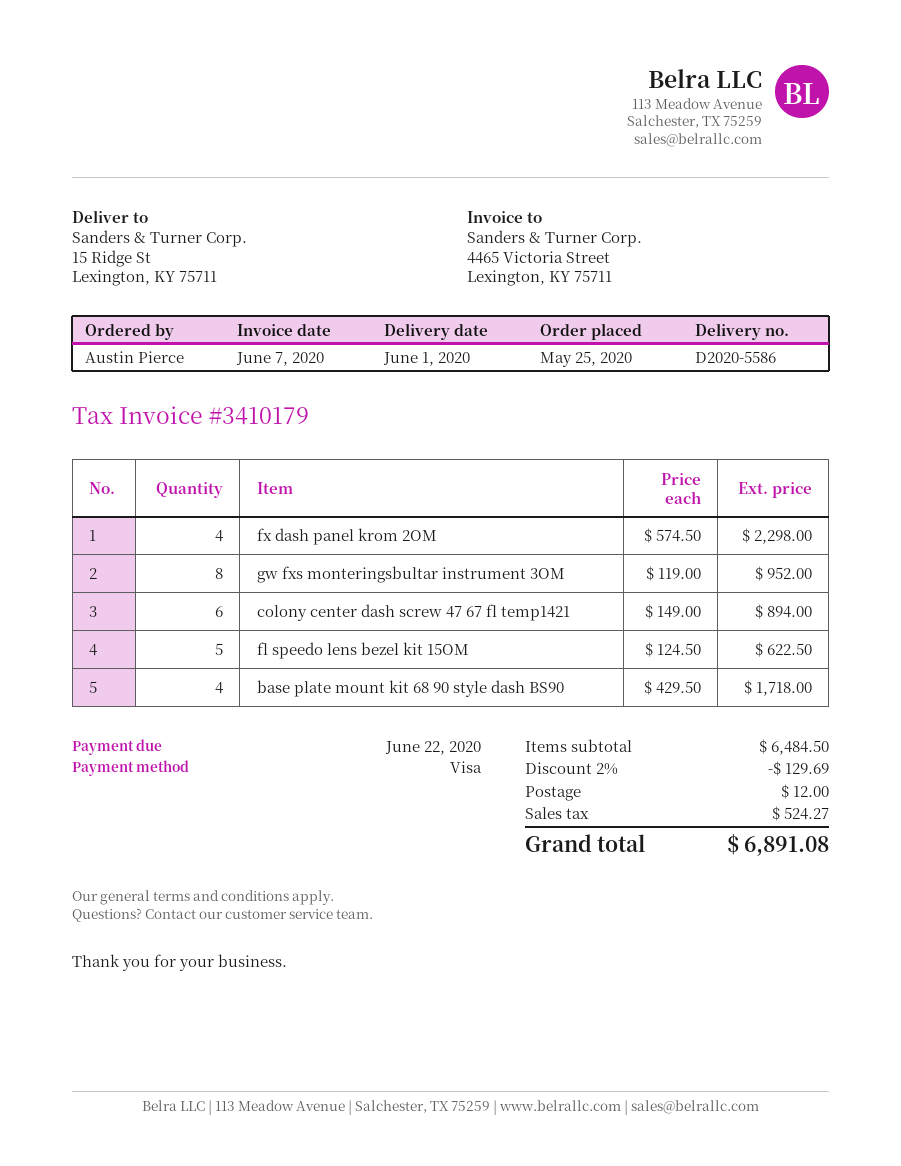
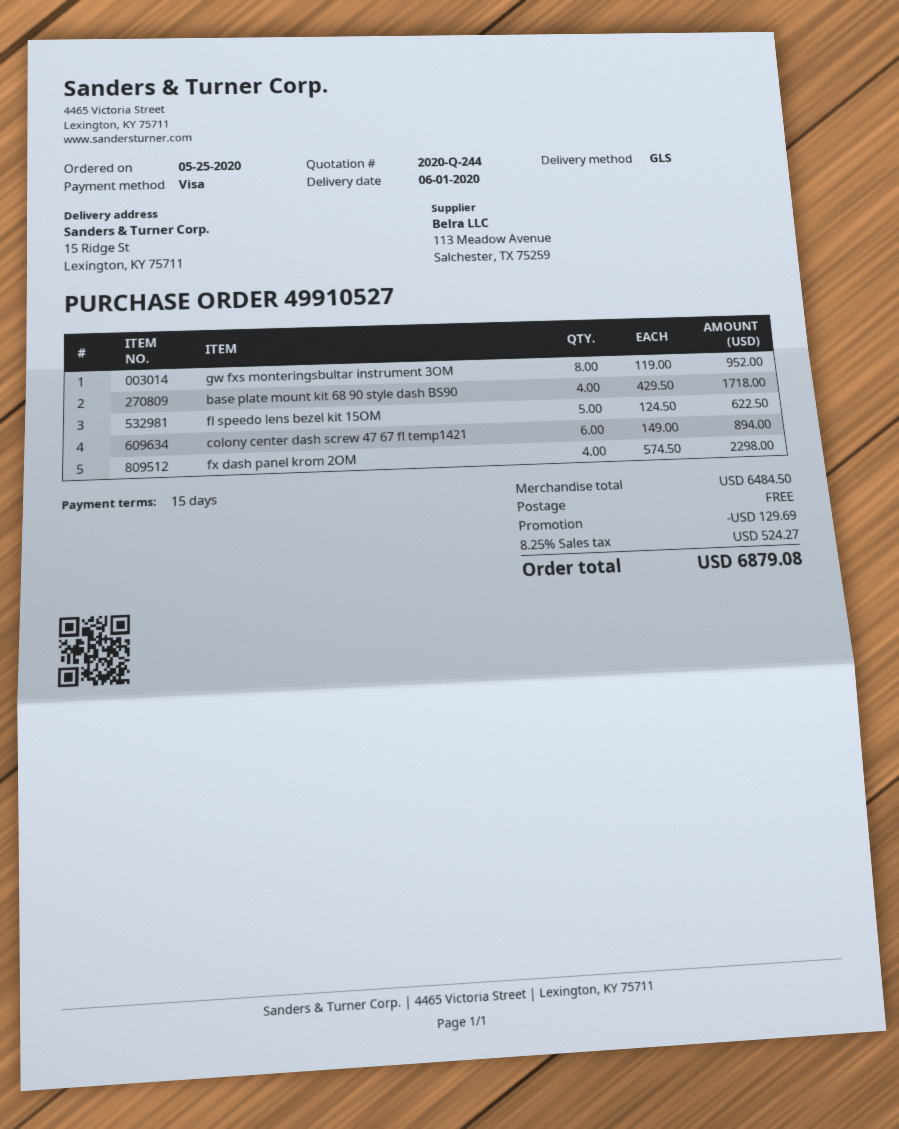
shipping: 12.00 -> 0.00
total: 6891.08 -> 6879.08

